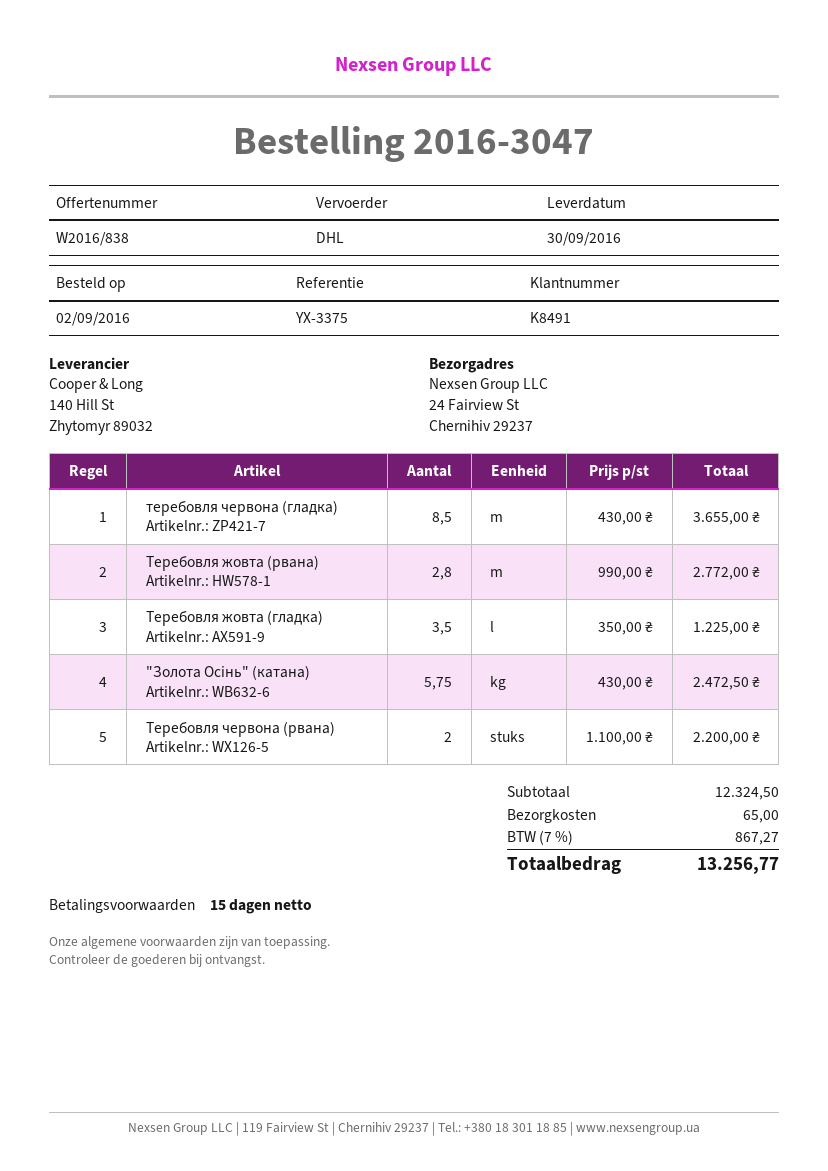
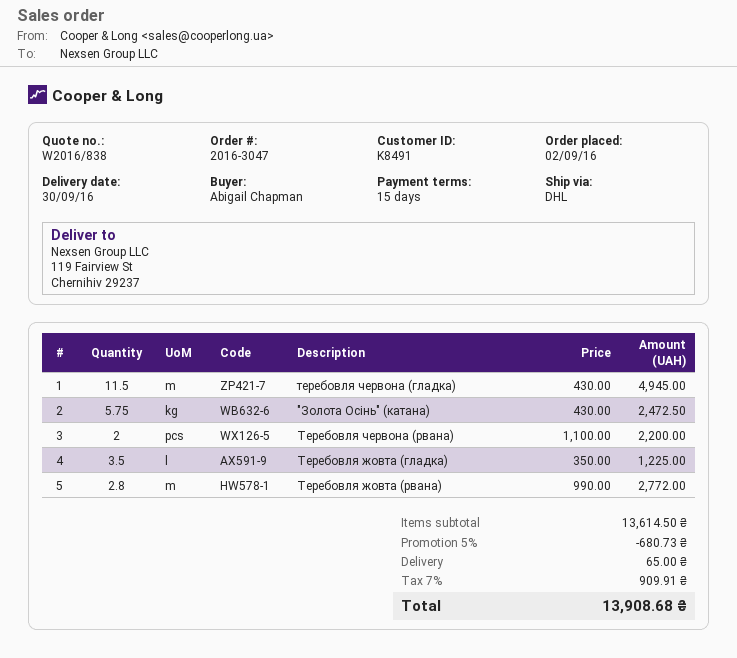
ship to: 24 Fairview St, Chernihiv 29237 -> 119 Fairview St, Chernihiv 29237
теребовля червона (гладка): 8.5 x 430.00 = 3655.00 -> 11.5 x 430.00 = 4945.00
subtotal: 12324.50 -> 13614.50
discount: none -> 5% = 680.73
tax: 7% = 867.27 -> 7% = 909.91
total: 13256.77 -> 13908.68

